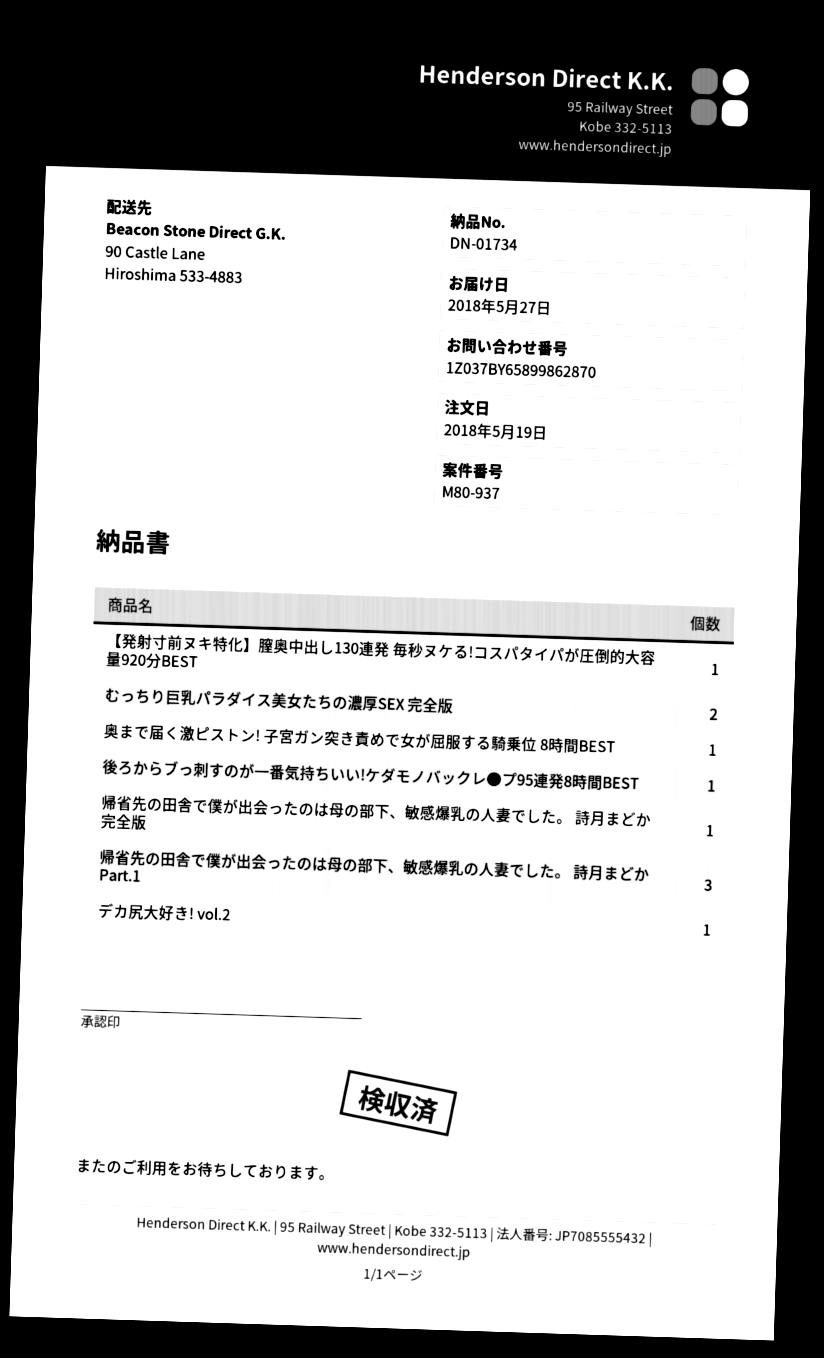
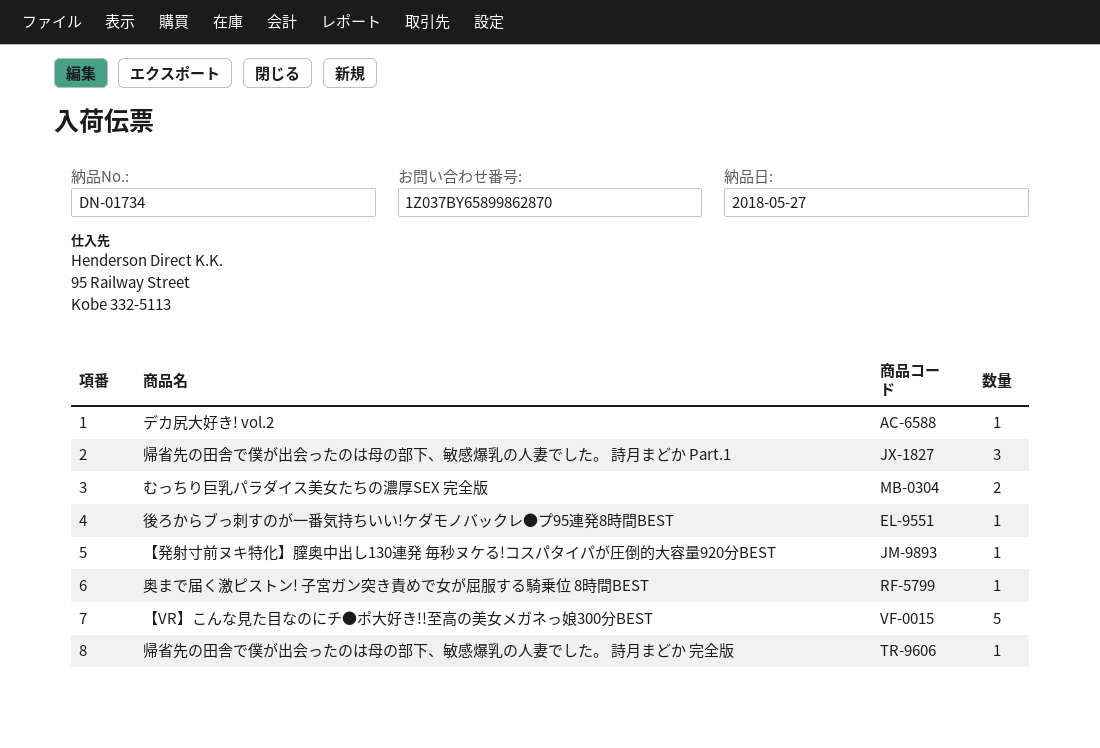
【VR】こんな見た目なのにチ●ポ大好き!!至高の美女メガネっ娘300分BEST: none -> 5

